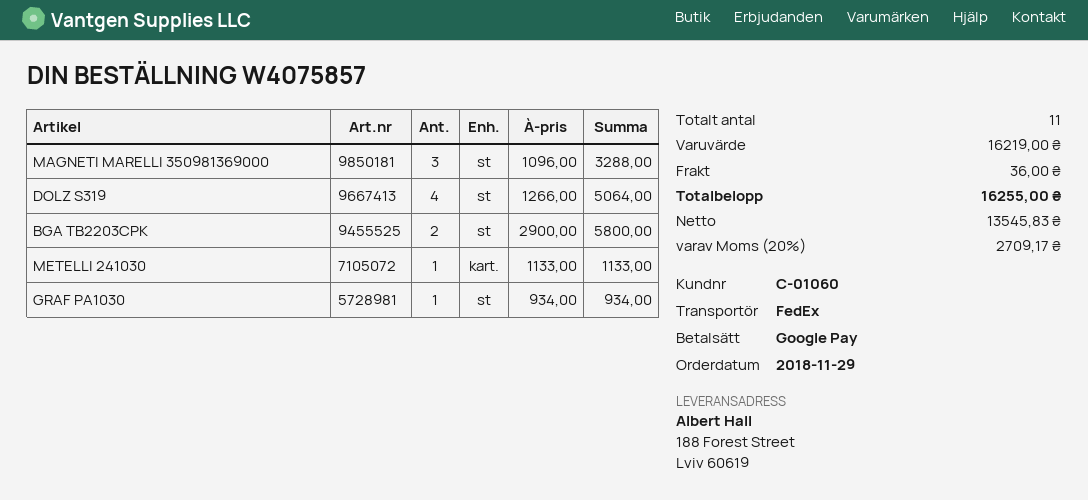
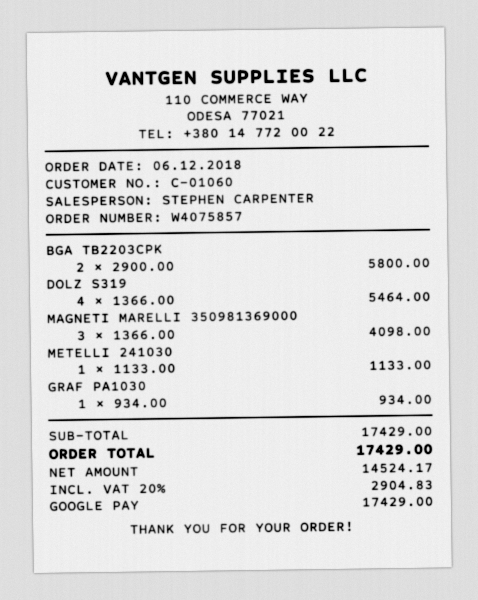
order date: 2018-11-29 -> 2018-12-06
MAGNETI MARELLI 350981369000: 3 x 1096.00 = 3288.00 -> 3 x 1366.00 = 4098.00
DOLZ S319: 4 x 1266.00 = 5064.00 -> 4 x 1366.00 = 5464.00
subtotal: 16219.00 -> 17429.00
shipping: 36.00 -> none
net: 13545.83 -> 14524.17
tax: 20% = 2709.17 -> 20% = 2904.83
total: 16255.00 -> 17429.00

